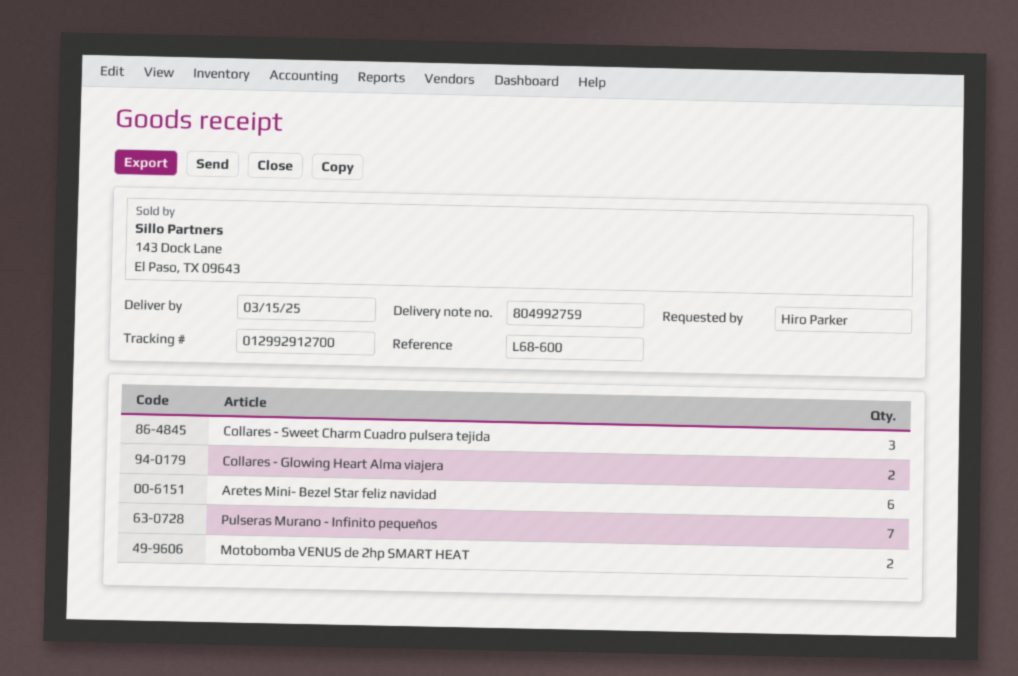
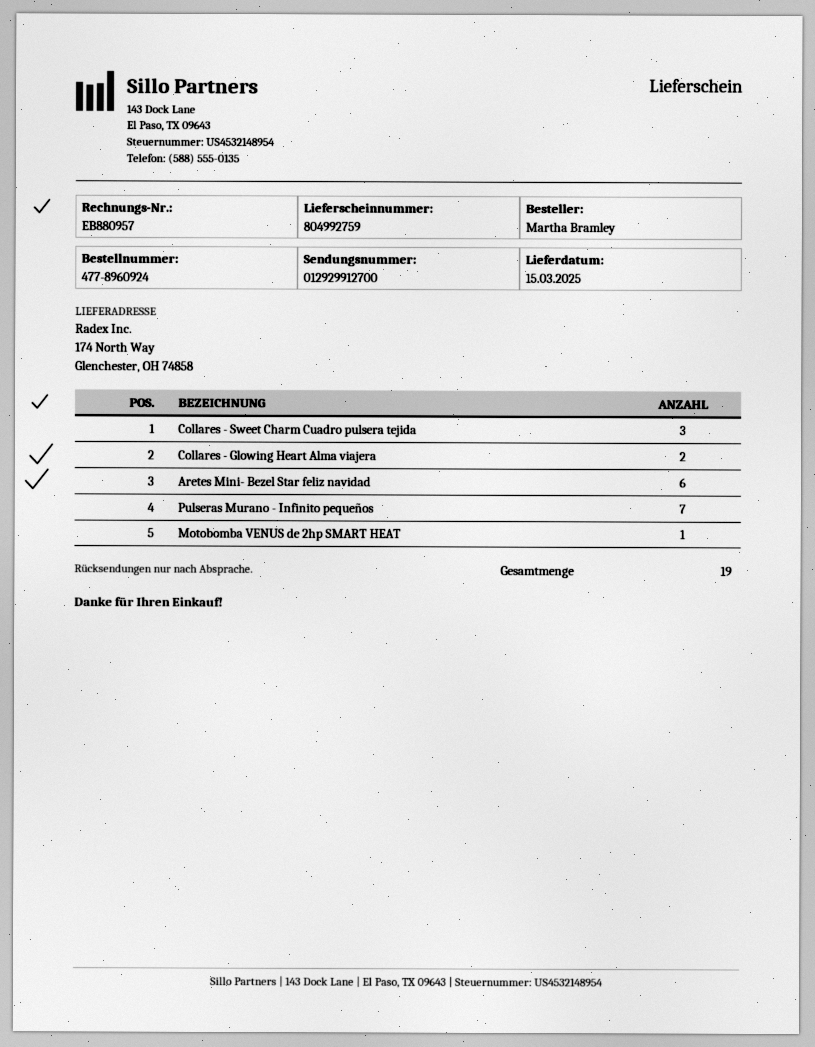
ordered by: Hiro Parker -> Martha Bramley
tracking number: 012992912700 -> 012929912700
Motobomba VENUS de 2hp SMART HEAT: 2 -> 1

